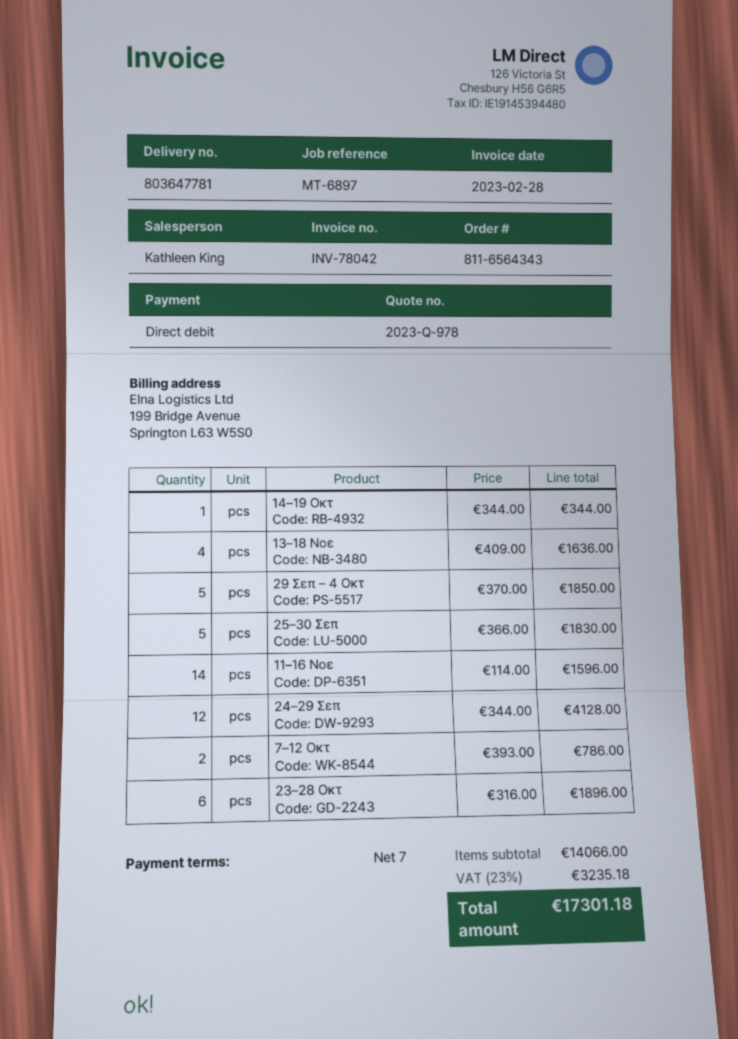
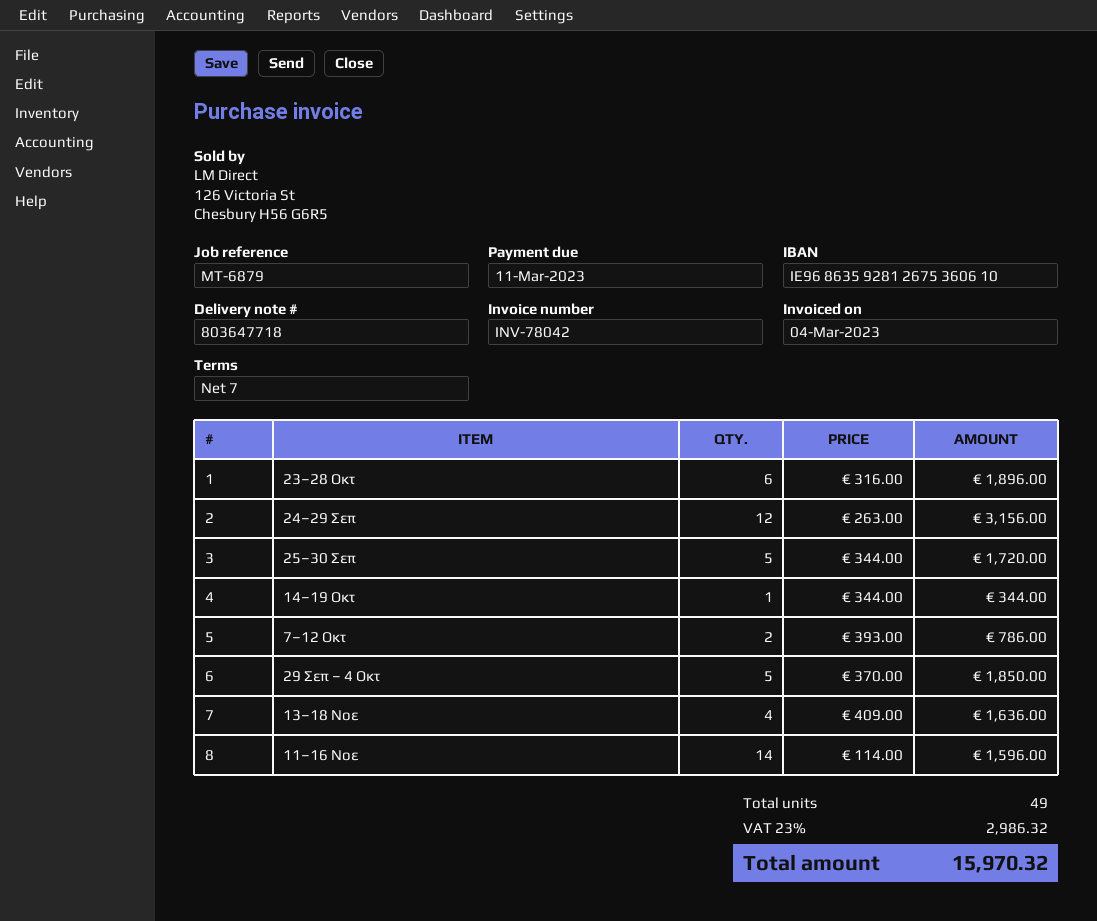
delivery note number: 803647781 -> 803647718
invoice date: 2023-02-28 -> 2023-03-04
reference: MT-6897 -> MT-6879
25–30 Σεπ: 5 x 366.00 = 1830.00 -> 5 x 344.00 = 1720.00
24–29 Σεπ: 12 x 344.00 = 4128.00 -> 12 x 263.00 = 3156.00
tax: 23% = 3235.18 -> 23% = 2986.32
total: 17301.18 -> 15970.32

